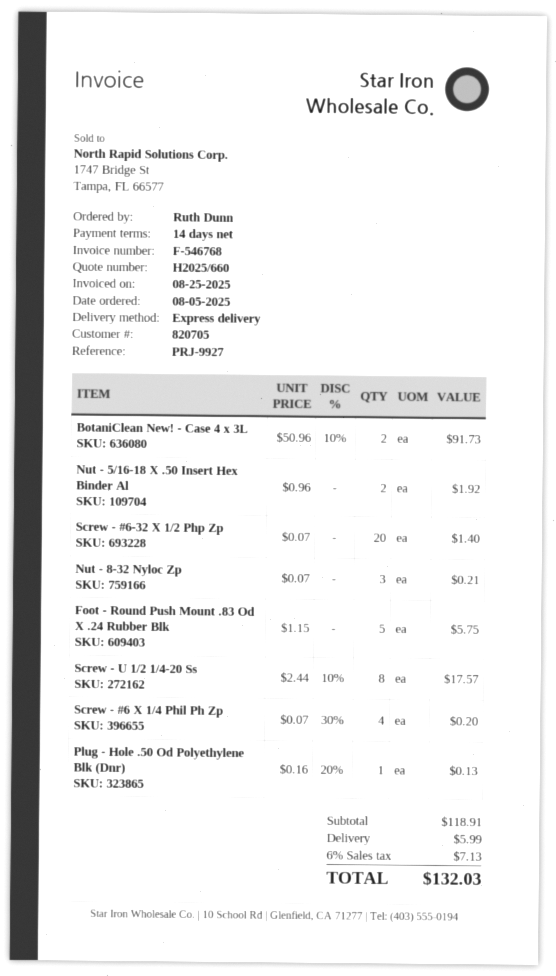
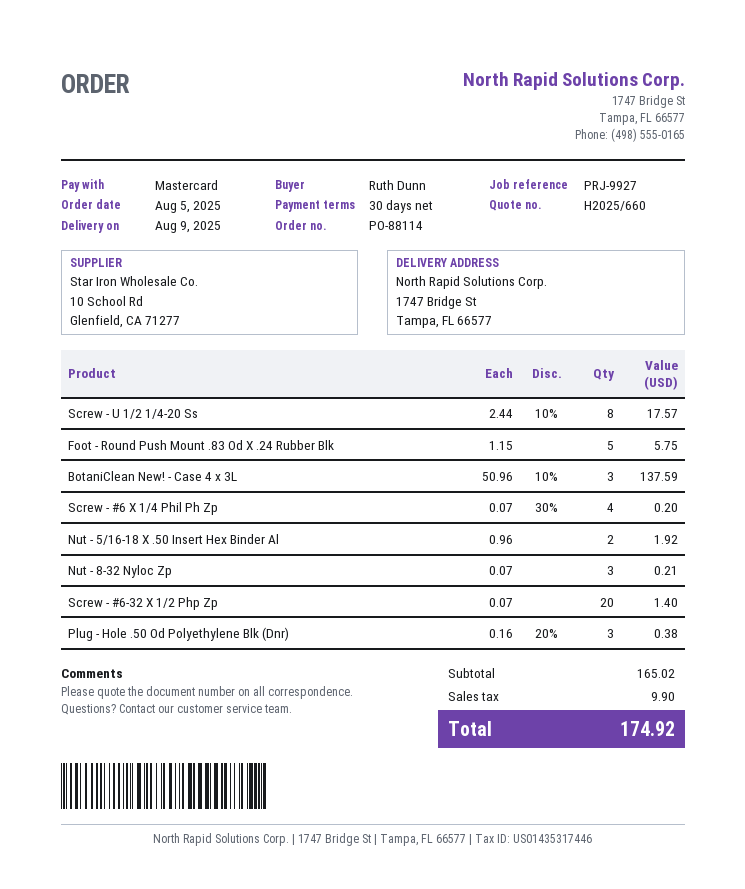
payment terms: 14 days -> 30 days
BotaniClean New! - Case 4 x 3L: 2 x 50.96 - 10% = 91.73 -> 3 x 50.96 - 10% = 137.59
Plug - Hole .50 Od Polyethylene Blk (Dnr): 1 x 0.16 - 20% = 0.13 -> 3 x 0.16 - 20% = 0.38
subtotal: 118.91 -> 165.02
shipping: 5.99 -> none
tax: 7.13 -> 9.90
total: 132.03 -> 174.92

